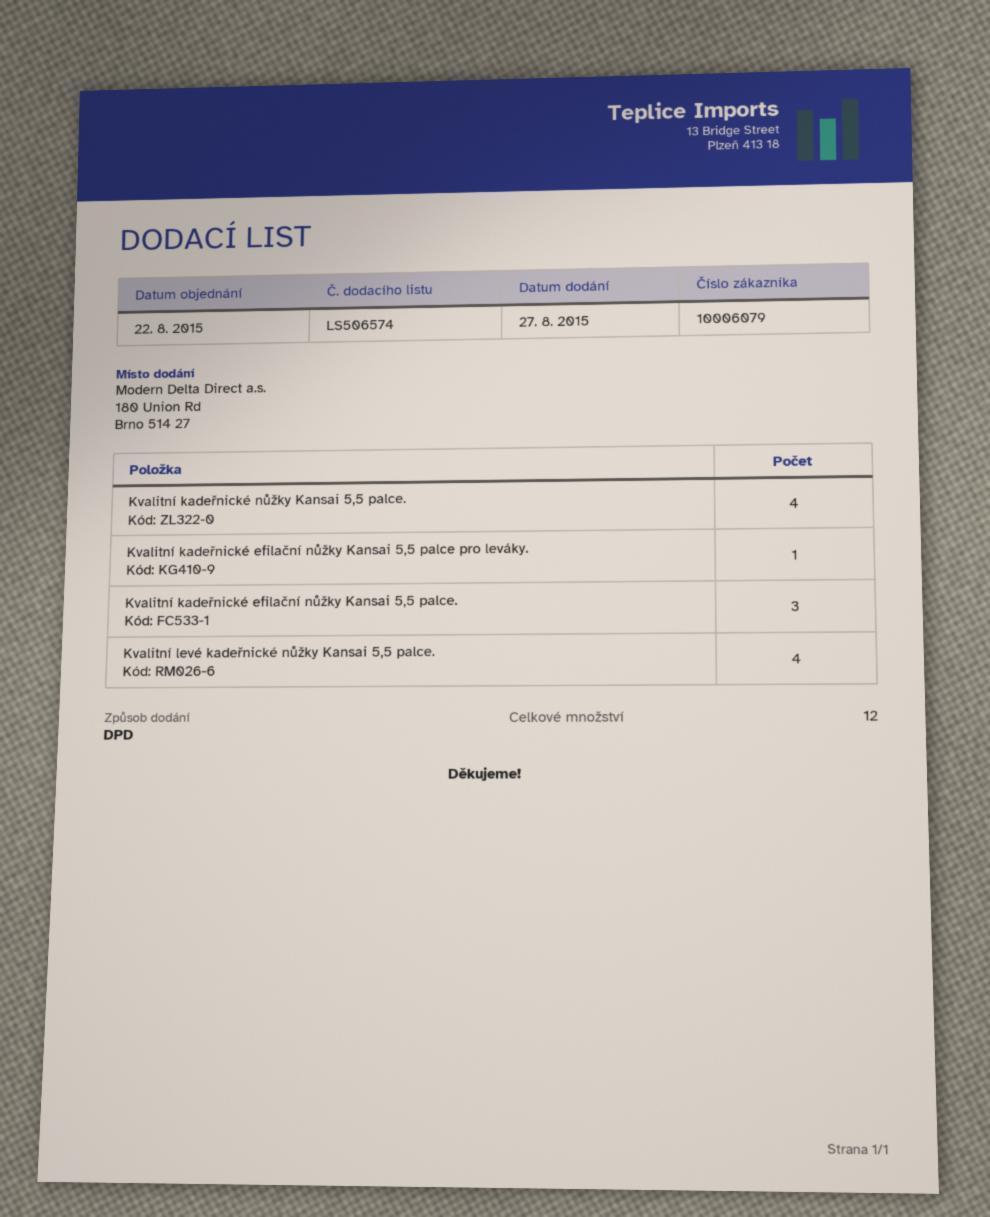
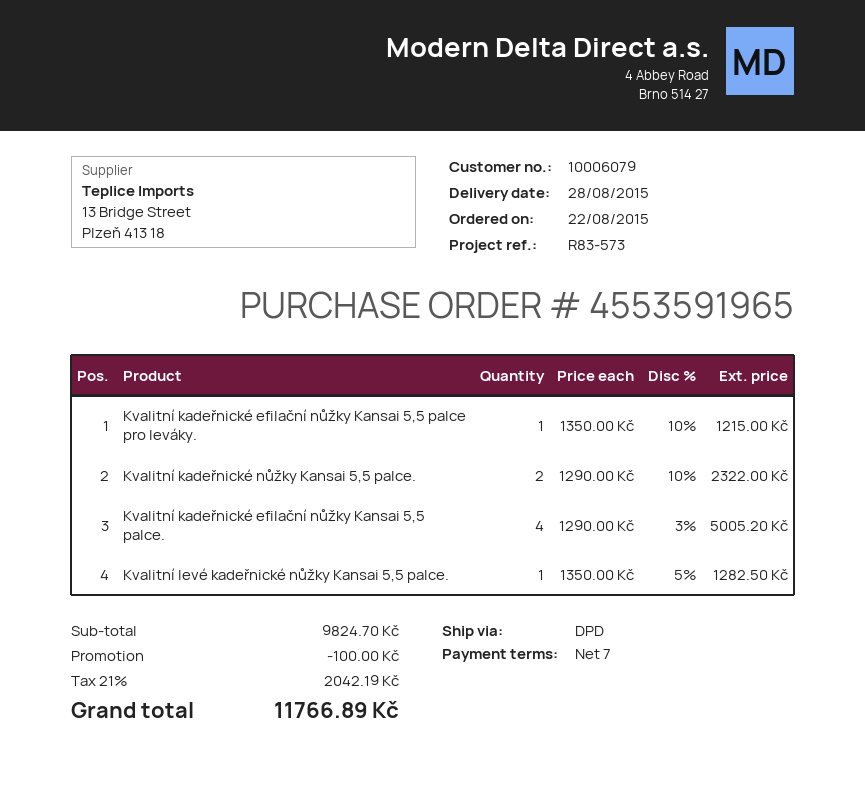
delivery date: 2015-08-27 -> 2015-08-28
Kvalitní kadeřnické nůžky Kansai 5,5 palce.: 4 -> 2
Kvalitní kadeřnické efilační nůžky Kansai 5,5 palce.: 3 -> 4
Kvalitní levé kadeřnické nůžky Kansai 5,5 palce.: 4 -> 1

